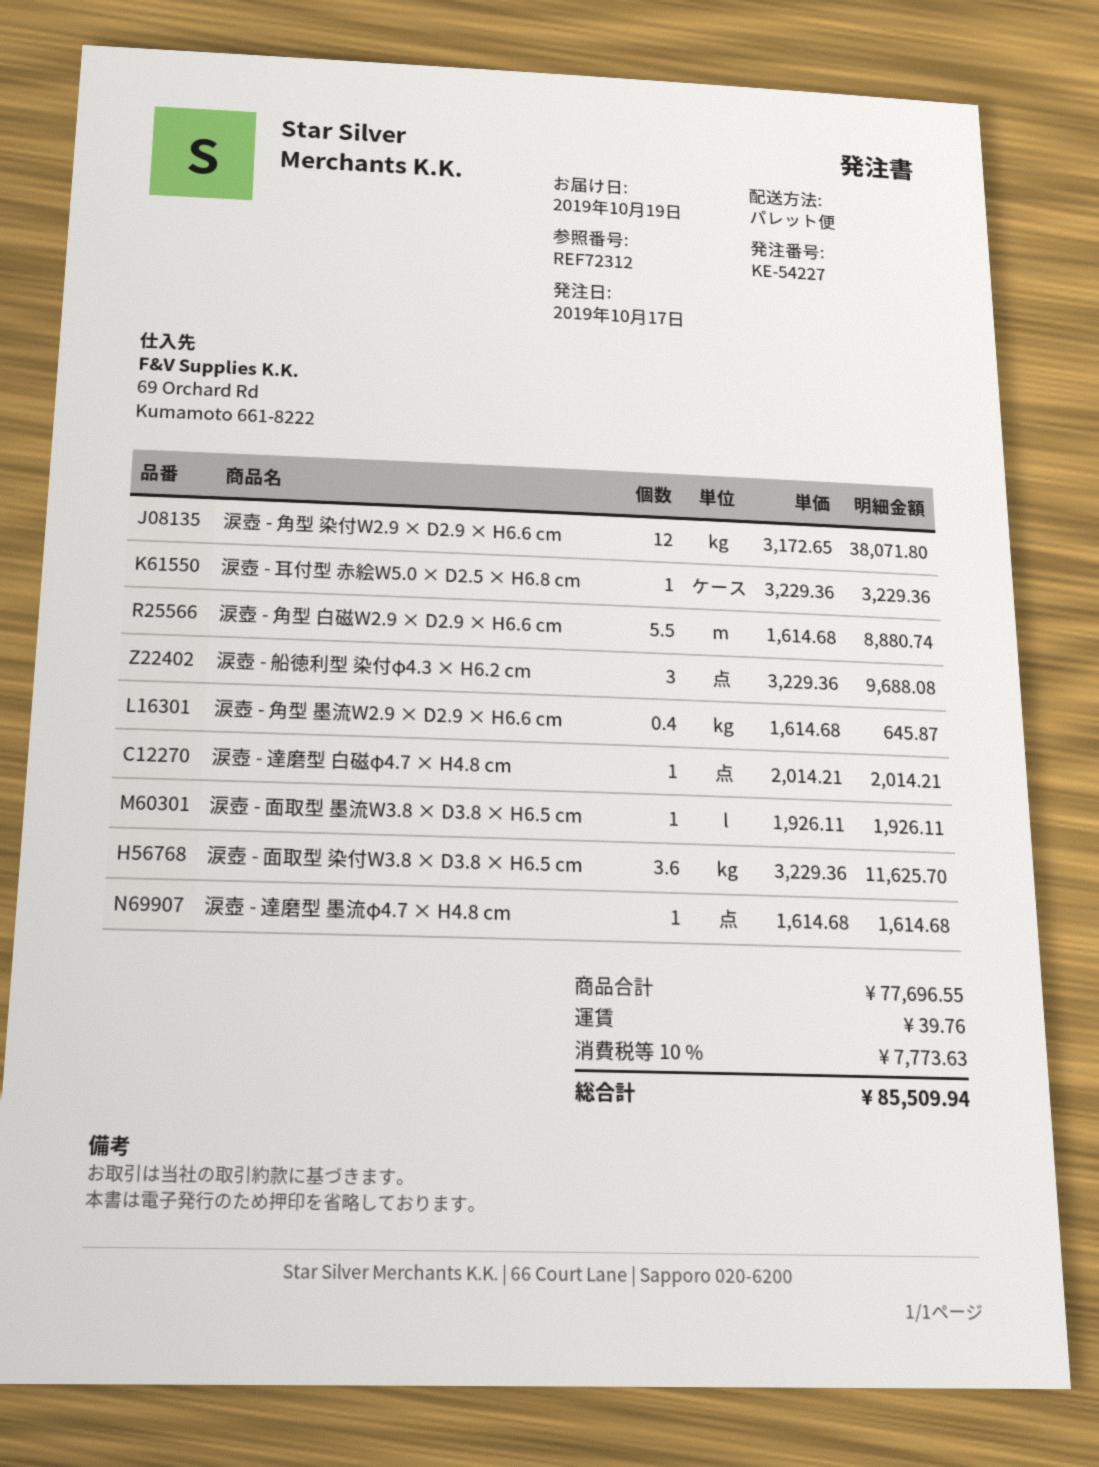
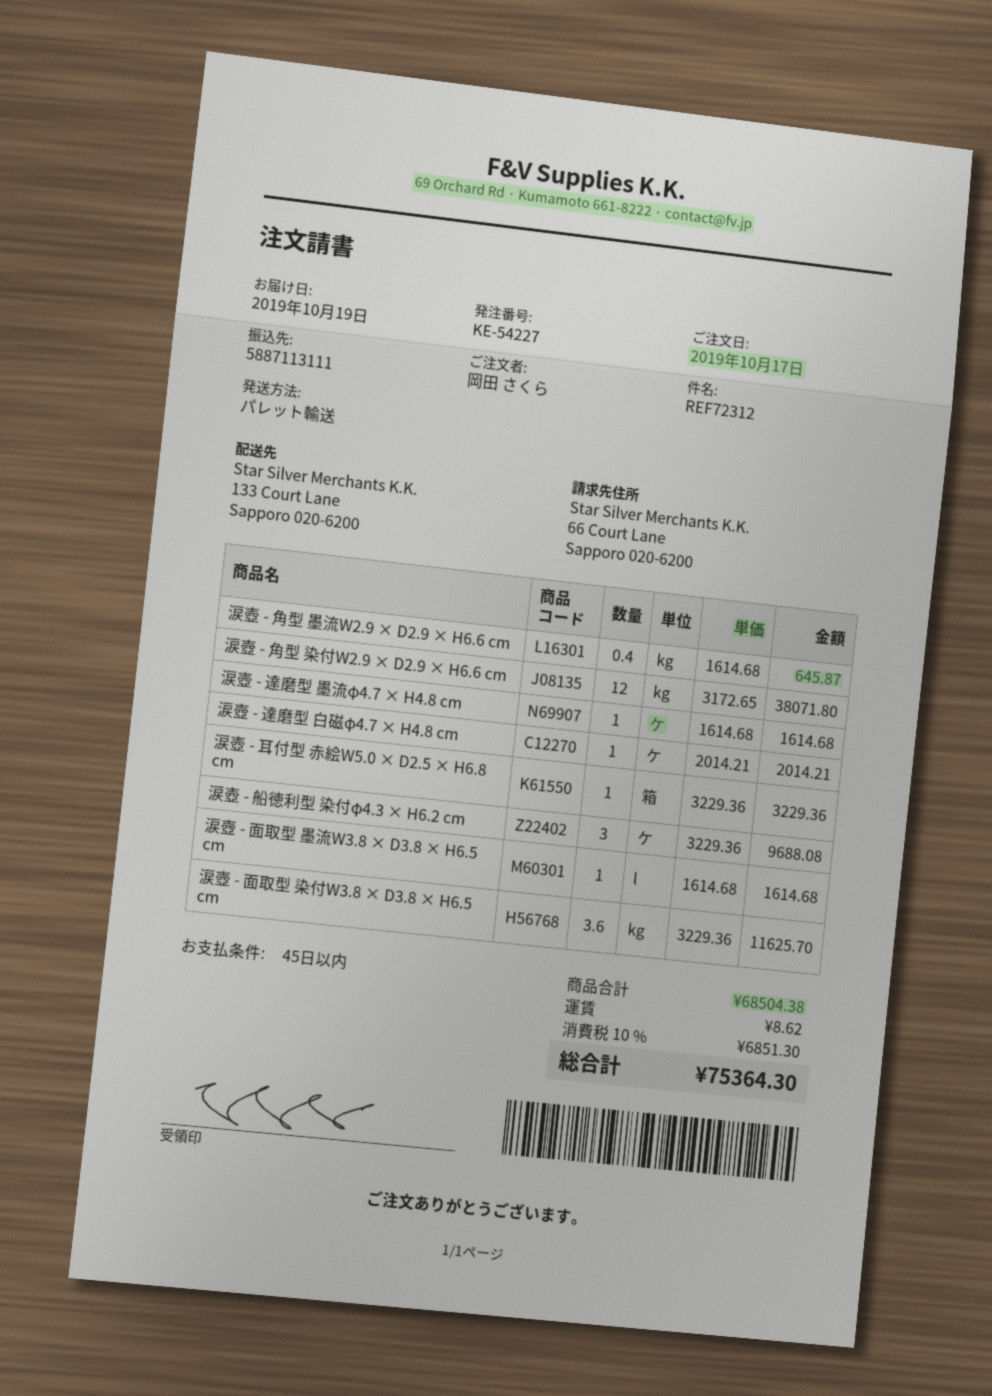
涙壺 - 角型 白磁W2.9 × D2.9 × H6.6 cm: 5.5 x 1614.68 = 8880.74 -> none
涙壺 - 面取型 墨流W3.8 × D3.8 × H6.5 cm: 1 x 1926.11 = 1926.11 -> 1 x 1614.68 = 1614.68
subtotal: 77696.55 -> 68504.38
shipping: 39.76 -> 8.62
tax: 10% = 7773.63 -> 10% = 6851.30
total: 85509.94 -> 75364.30

